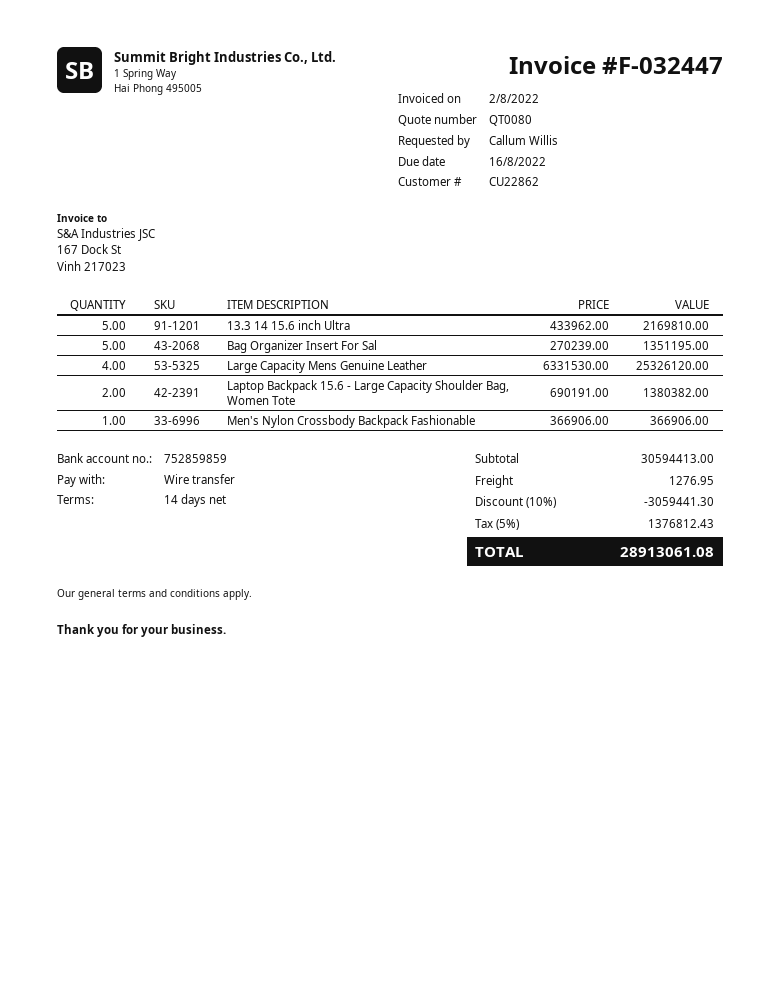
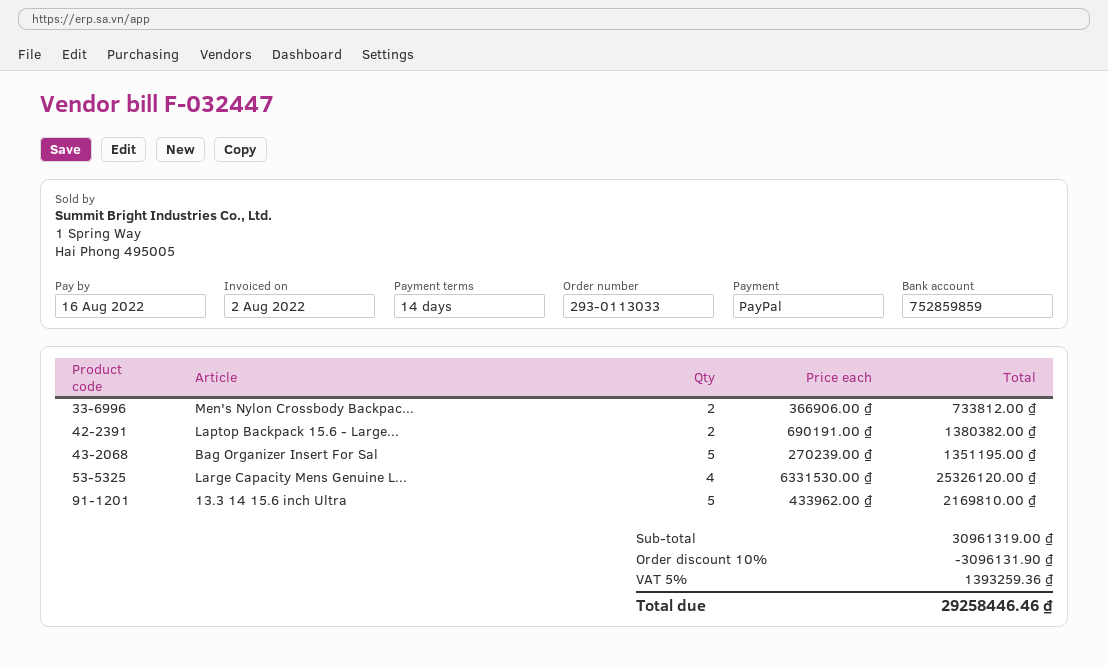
payment method: bank transfer -> PayPal
Men's Nylon Crossbody Backpack Fashionable: 1 x 366906.00 = 366906.00 -> 2 x 366906.00 = 733812.00
subtotal: 30594413.00 -> 30961319.00
discount: 10% = 3059441.30 -> 10% = 3096131.90
shipping: 1276.95 -> none
tax: 5% = 1376812.43 -> 5% = 1393259.36
total: 28913061.08 -> 29258446.46

